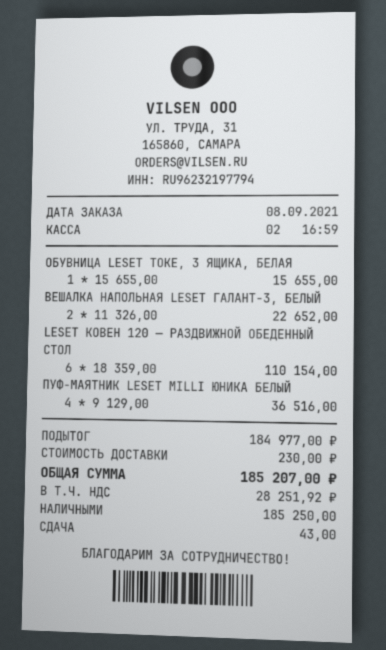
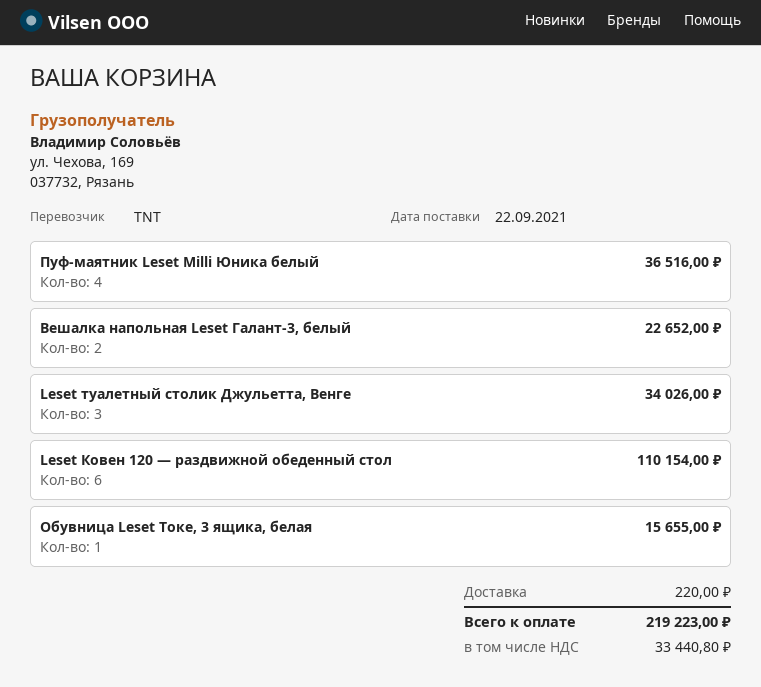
Leset туалетный столик Джульетта, Венге: none -> 3 for 34026.00
shipping: 230.00 -> 220.00
tax: 28251.92 -> 33440.80
total: 185207.00 -> 219223.00

